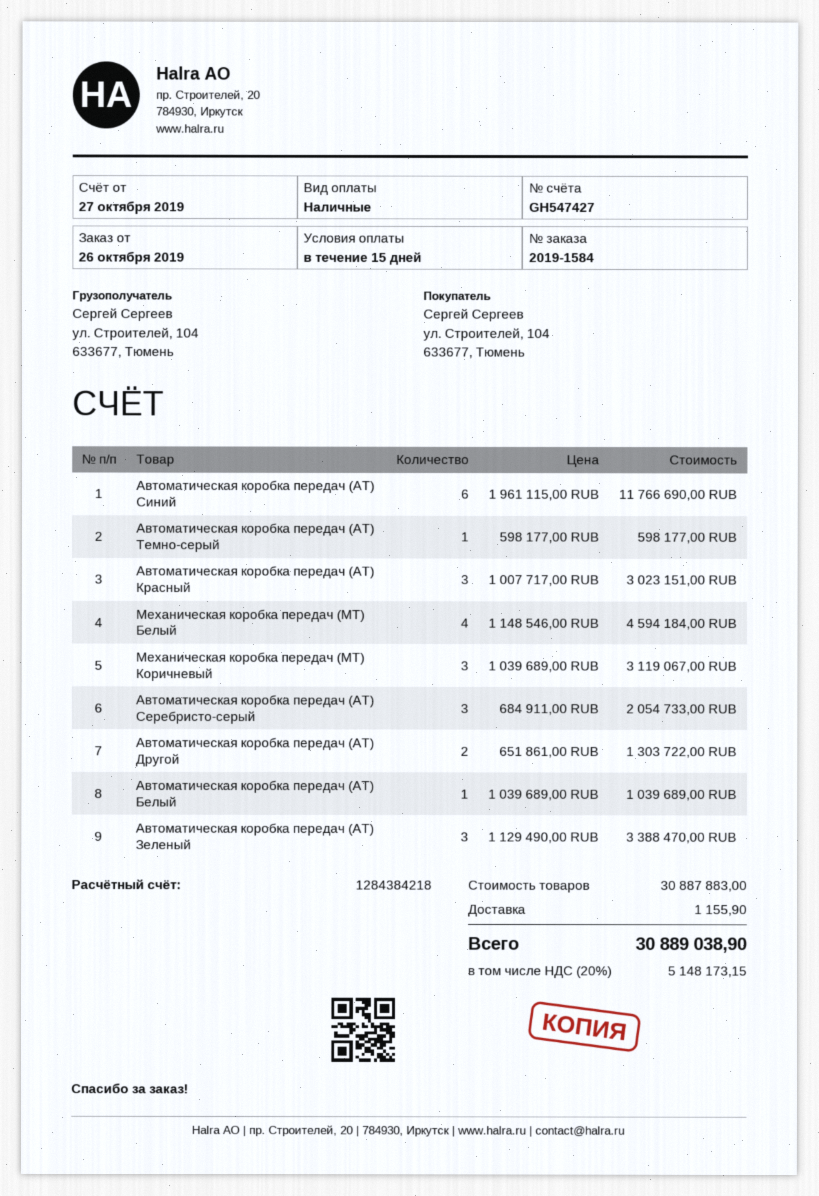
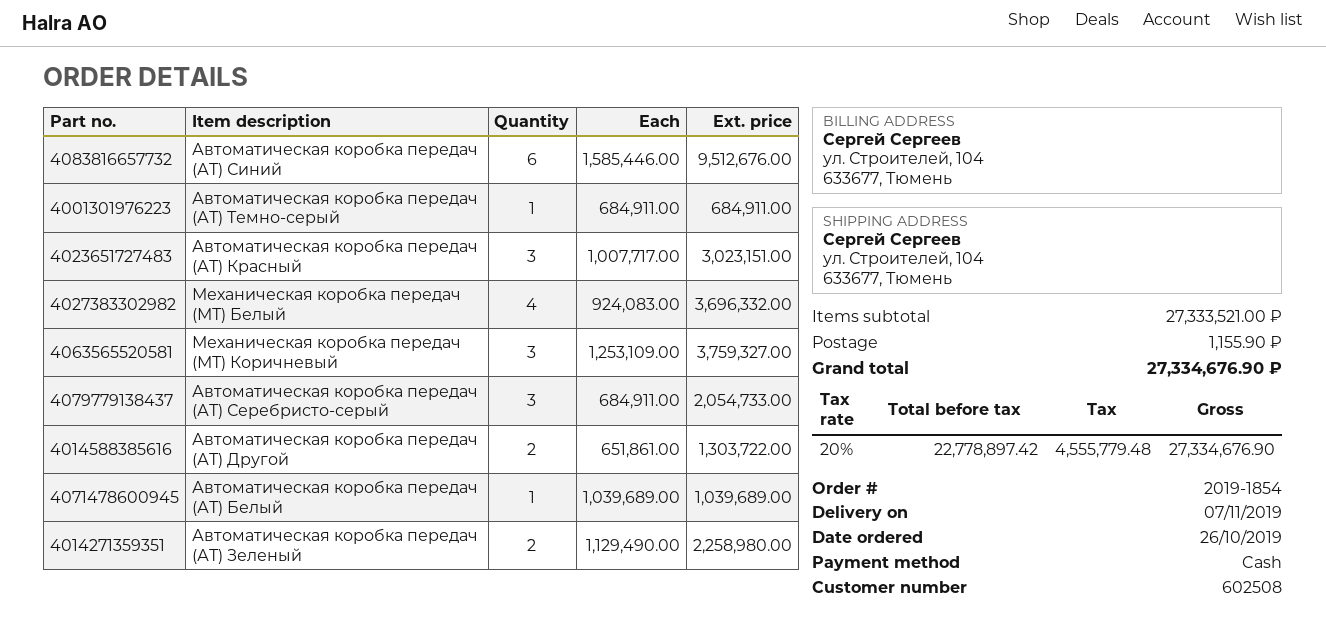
order number: 2019-1584 -> 2019-1854
Автоматическая коробка передач (АТ) Синий: 6 x 1961115.00 = 11766690.00 -> 6 x 1585446.00 = 9512676.00
Автоматическая коробка передач (АТ) Темно-серый: 1 x 598177.00 = 598177.00 -> 1 x 684911.00 = 684911.00
Механическая коробка передач (МТ) Белый: 4 x 1148546.00 = 4594184.00 -> 4 x 924083.00 = 3696332.00
Механическая коробка передач (МТ) Коричневый: 3 x 1039689.00 = 3119067.00 -> 3 x 1253109.00 = 3759327.00
Автоматическая коробка передач (АТ) Зеленый: 3 x 1129490.00 = 3388470.00 -> 2 x 1129490.00 = 2258980.00
subtotal: 30887883.00 -> 27333521.00
tax: 20% = 5148173.15 -> 20% = 4555779.48
total: 30889038.90 -> 27334676.90

